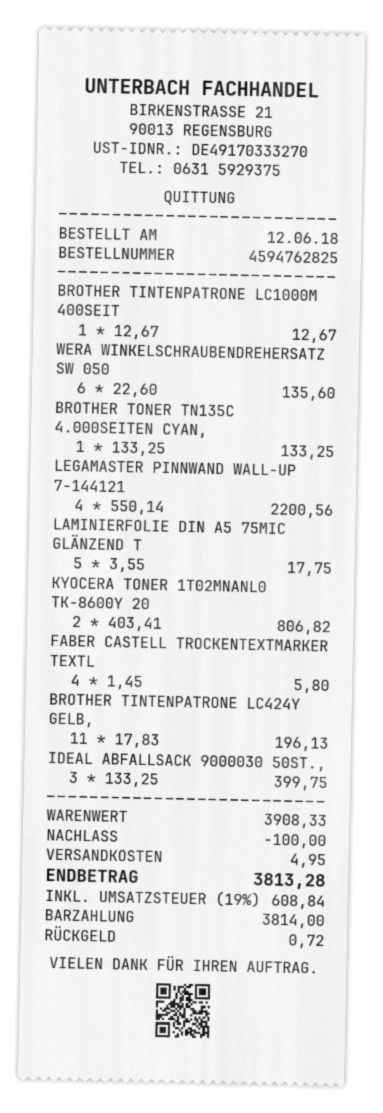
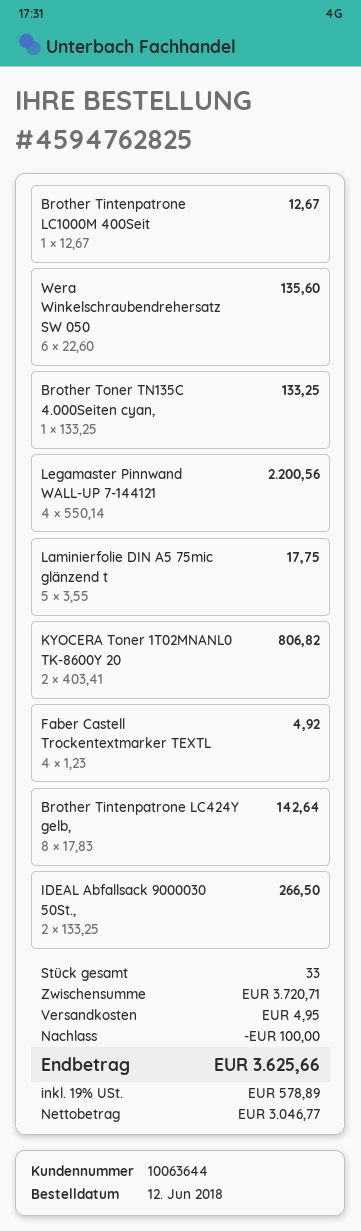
FABER CASTELL TROCKENTEXTMARKER TEXTL: 4 x 1.45 = 5.80 -> 4 x 1.23 = 4.92
BROTHER TINTENPATRONE LC424Y GELB,: 11 x 17.83 = 196.13 -> 8 x 17.83 = 142.64
IDEAL ABFALLSACK 9000030 50ST.,: 3 x 133.25 = 399.75 -> 2 x 133.25 = 266.50
subtotal: 3908.33 -> 3720.71
tax: 19% = 608.84 -> 19% = 578.89
total: 3813.28 -> 3625.66

